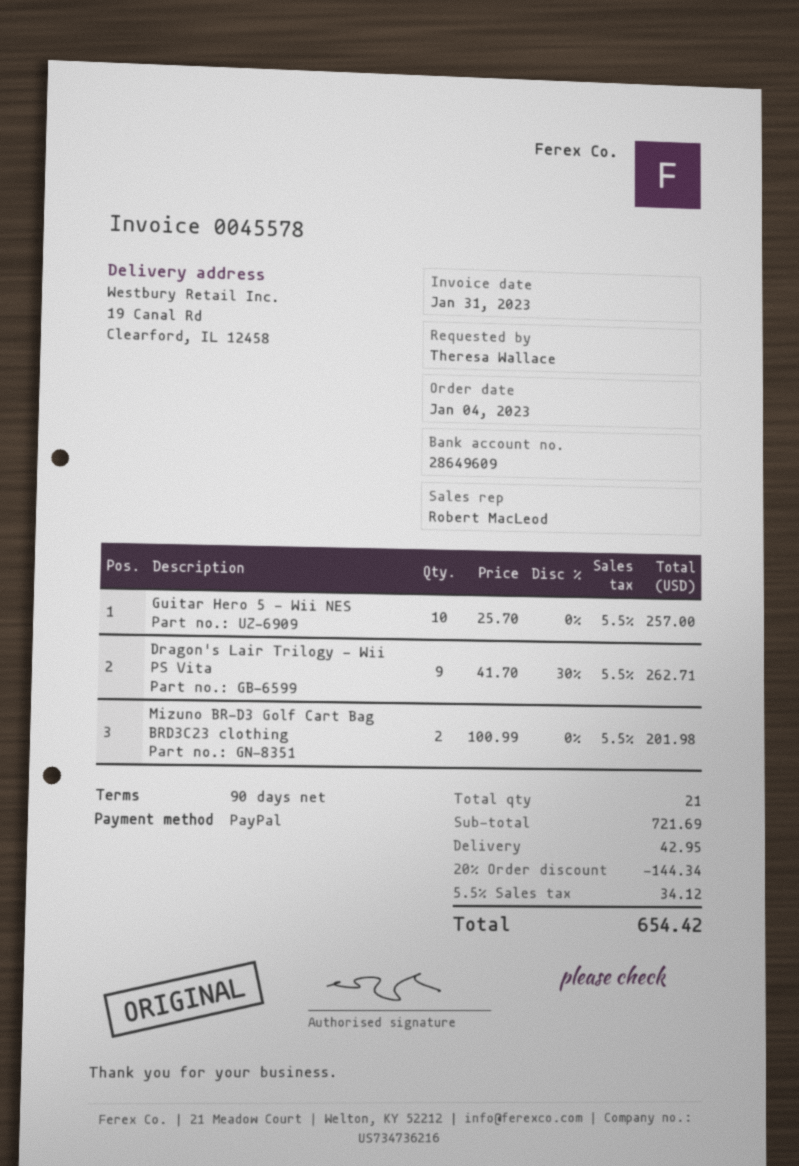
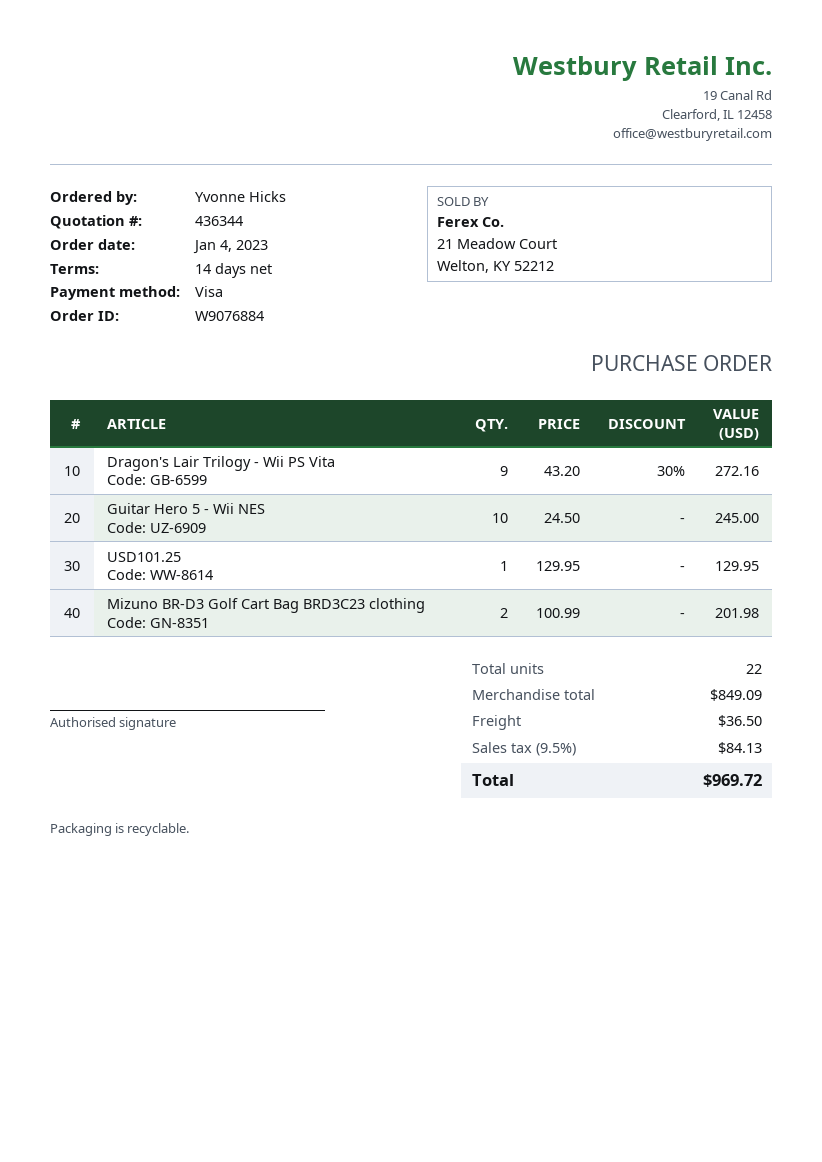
payment terms: 90 days -> 14 days
ordered by: Theresa Wallace -> Yvonne Hicks
payment method: PayPal -> Visa
Guitar Hero 5 - Wii NES: 10 x 25.70 = 257.00 -> 10 x 24.50 = 245.00
Dragon's Lair Trilogy - Wii PS Vita: 9 x 41.70 - 30% = 262.71 -> 9 x 43.20 - 30% = 272.16
USD101.25: none -> 1 x 129.95 = 129.95
total quantity: 21 -> 22
subtotal: 721.69 -> 849.09
discount: 20% = 144.34 -> none
shipping: 42.95 -> 36.50
tax: 5.5% = 34.12 -> 9.5% = 84.13
total: 654.42 -> 969.72

